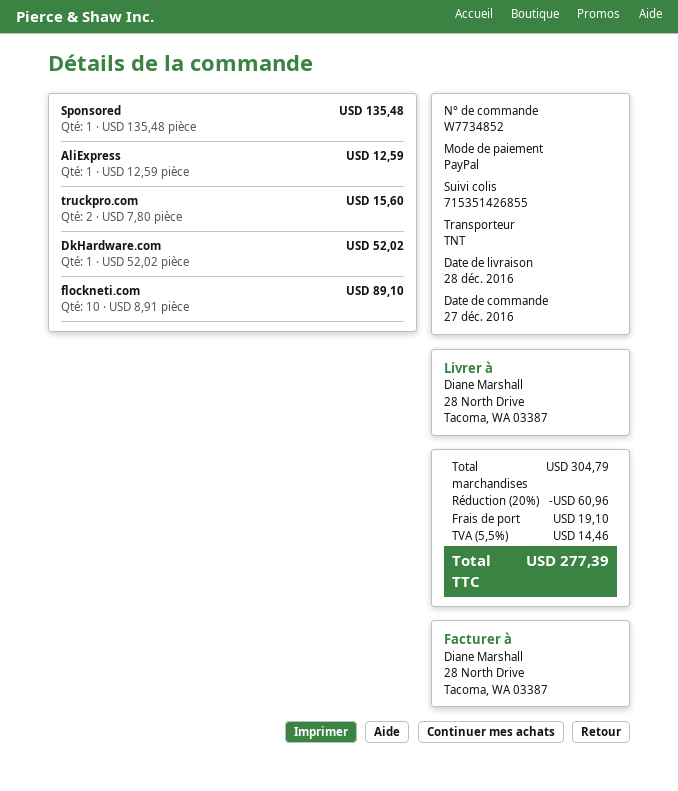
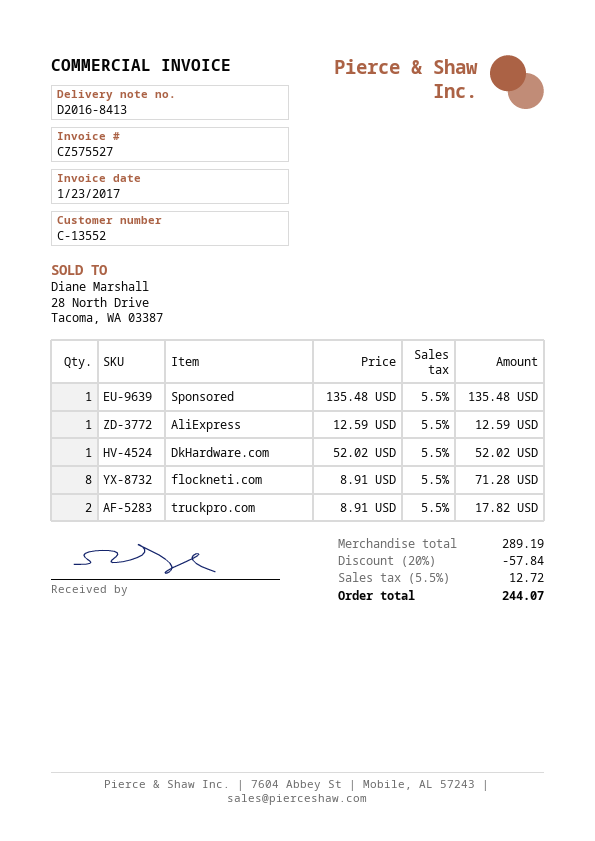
truckpro.com: 2 x 7.80 = 15.60 -> 2 x 8.91 = 17.82
flockneti.com: 10 x 8.91 = 89.10 -> 8 x 8.91 = 71.28
subtotal: 304.79 -> 289.19
discount: 20% = 60.96 -> 20% = 57.84
shipping: 19.10 -> none
tax: 5.5% = 14.46 -> 5.5% = 12.72
total: 277.39 -> 244.07

